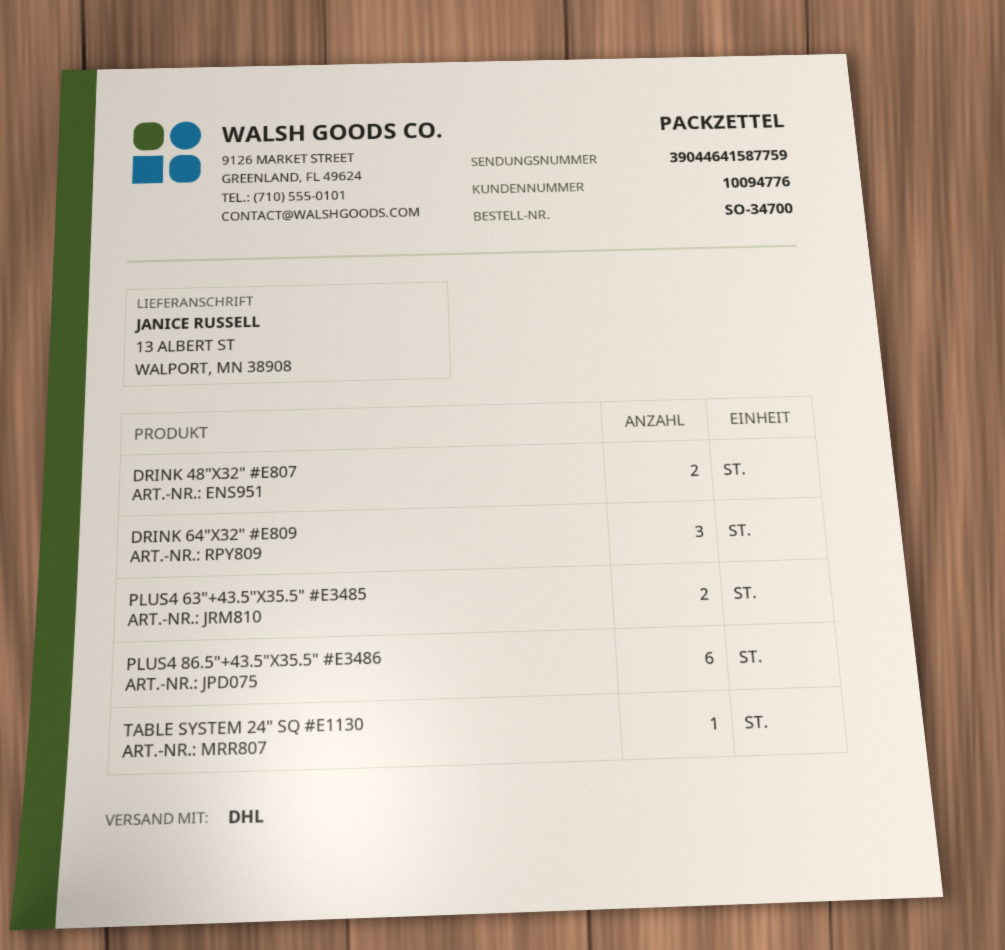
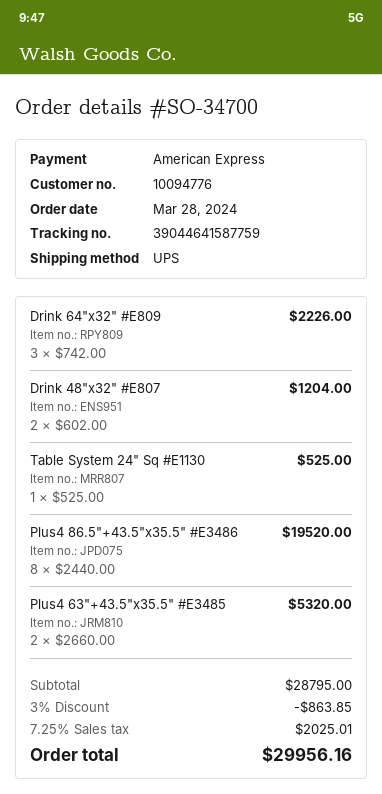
shipping method: DHL -> UPS
PLUS4 86.5"+43.5"X35.5" #E3486: 6 -> 8

